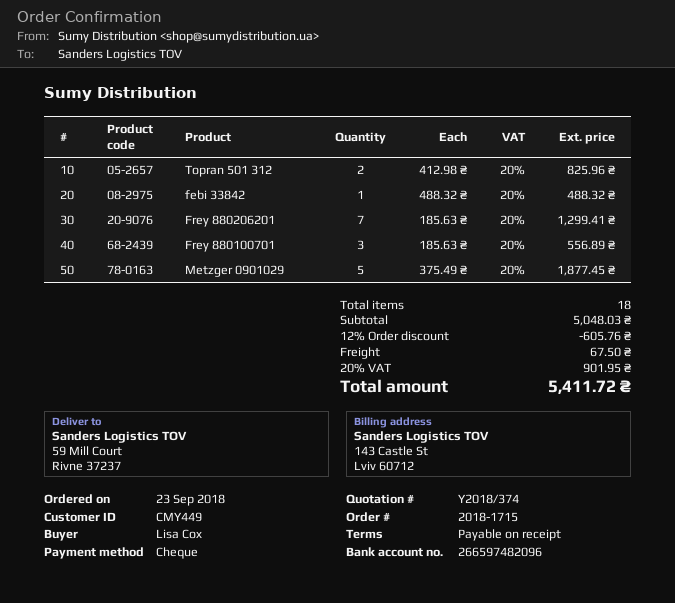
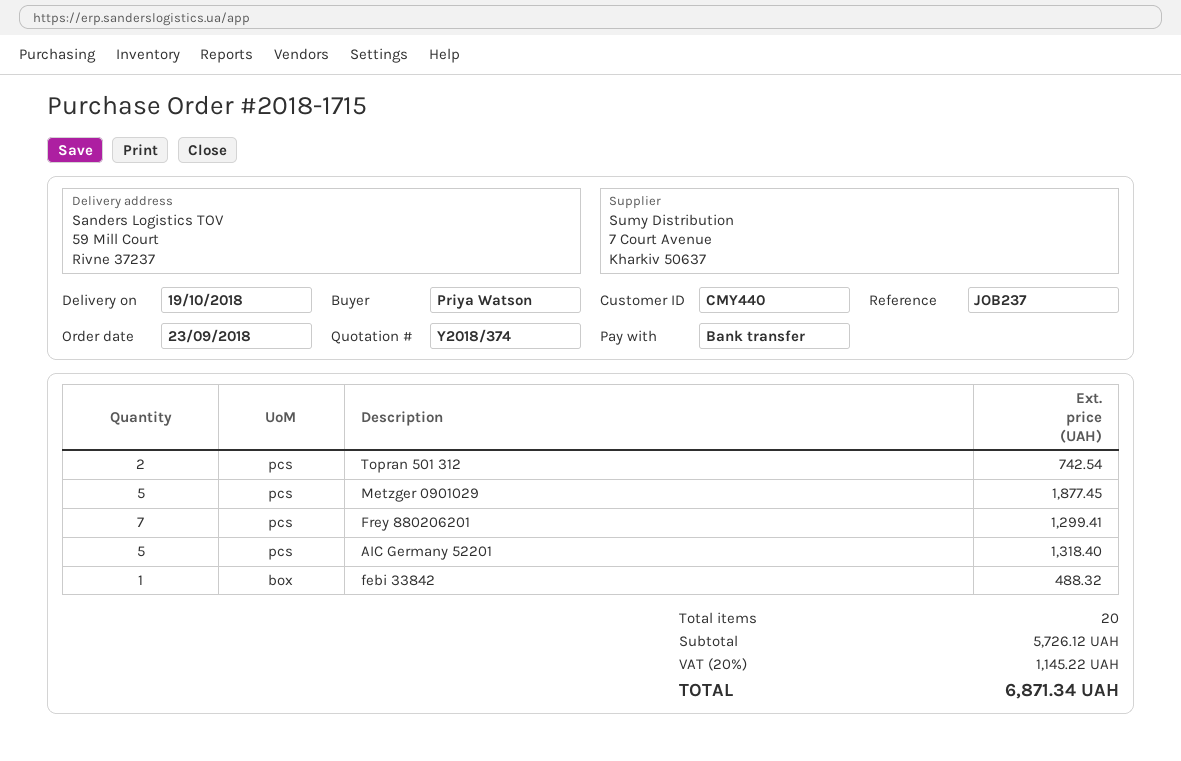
customer number: CMY449 -> CMY440
ordered by: Lisa Cox -> Priya Watson
payment method: cheque -> bank transfer
Topran 501 312: 2 for 825.96 -> 2 for 742.54
Frey 880100701: 3 for 556.89 -> none
AIC Germany 52201: none -> 5 for 1318.40
total quantity: 18 -> 20
subtotal: 5048.03 -> 5726.12
discount: 12% = 605.76 -> none
shipping: 67.50 -> none
tax: 20% = 901.95 -> 20% = 1145.22
total: 5411.72 -> 6871.34

